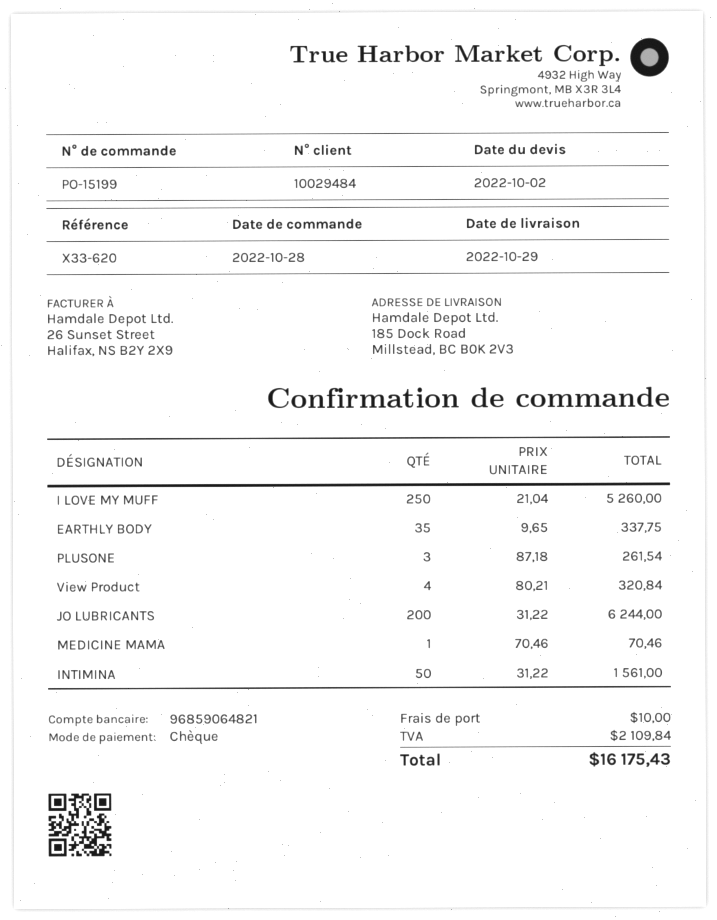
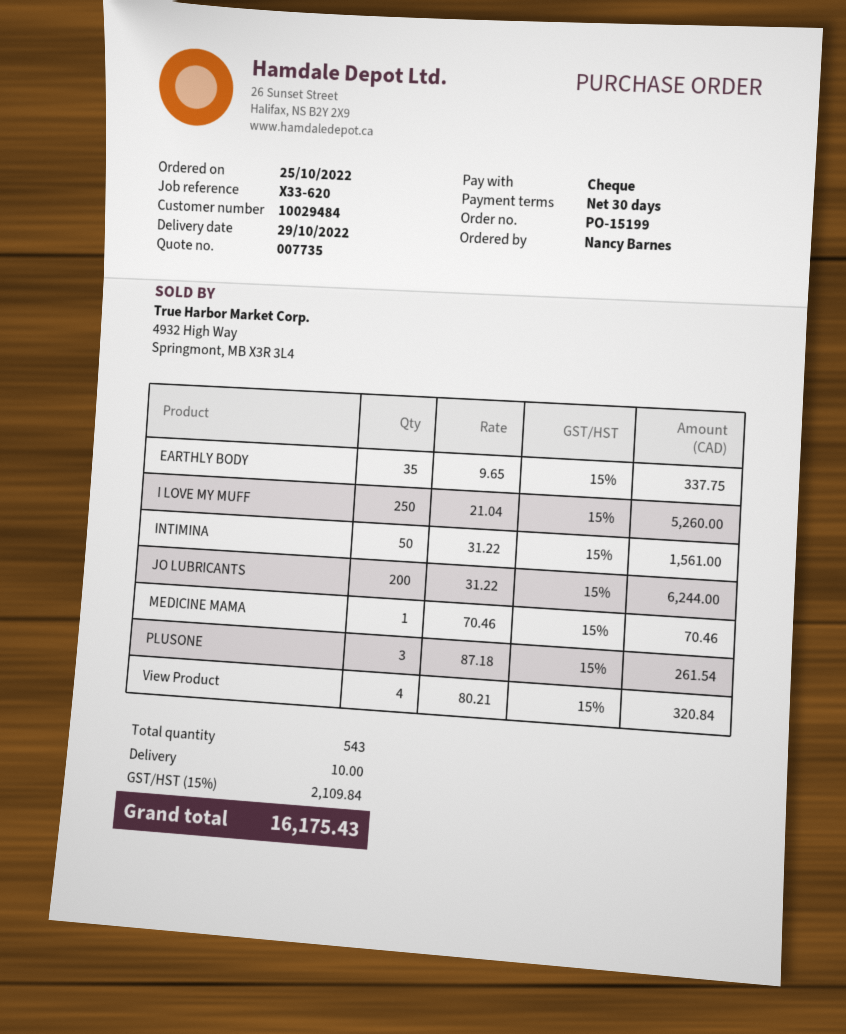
order date: 2022-10-28 -> 2022-10-25

